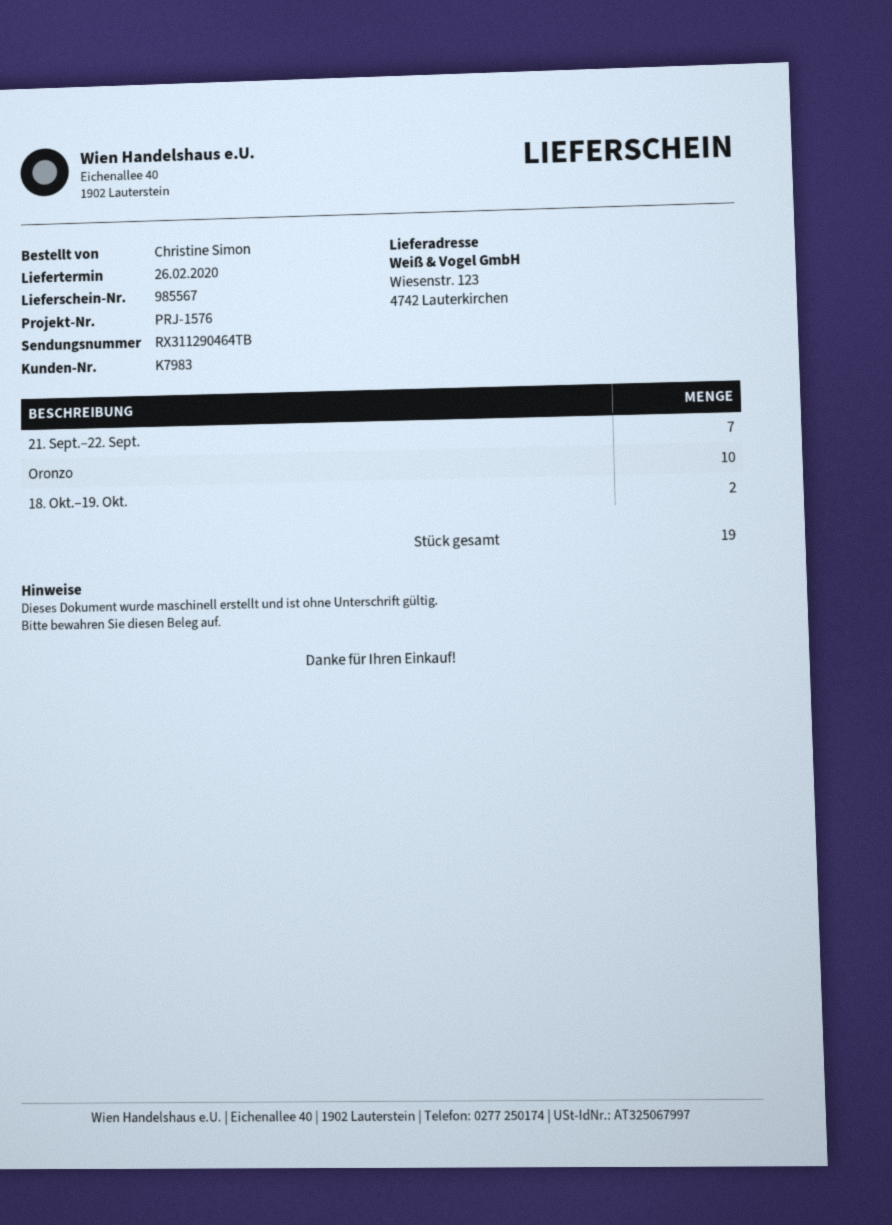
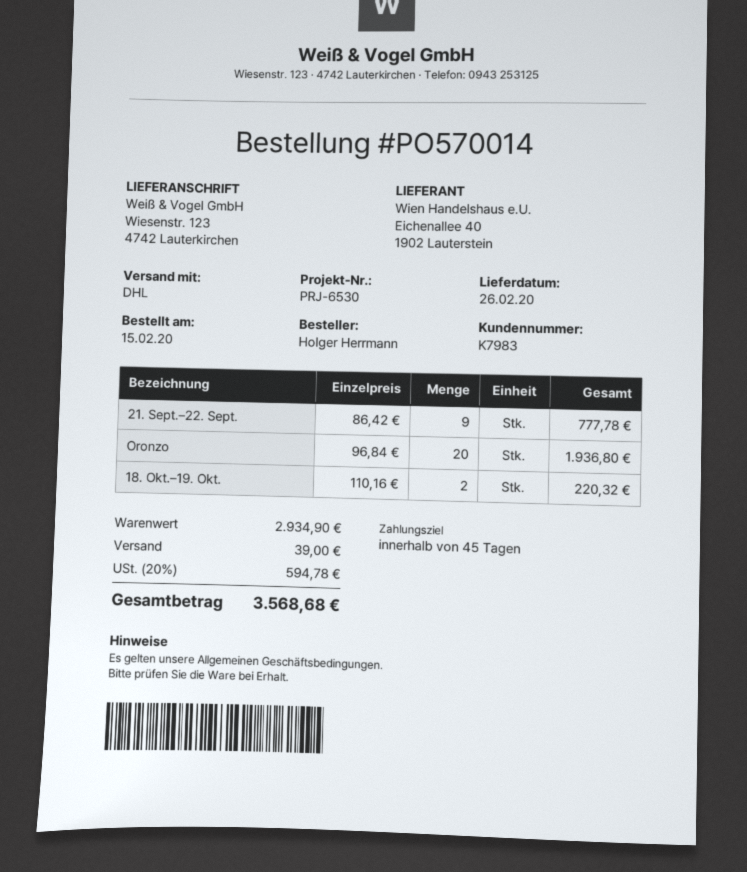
reference: PRJ-1576 -> PRJ-6530
ordered by: Christine Simon -> Holger Herrmann
21. Sept.–22. Sept.: 7 -> 9
Oronzo: 10 -> 20

